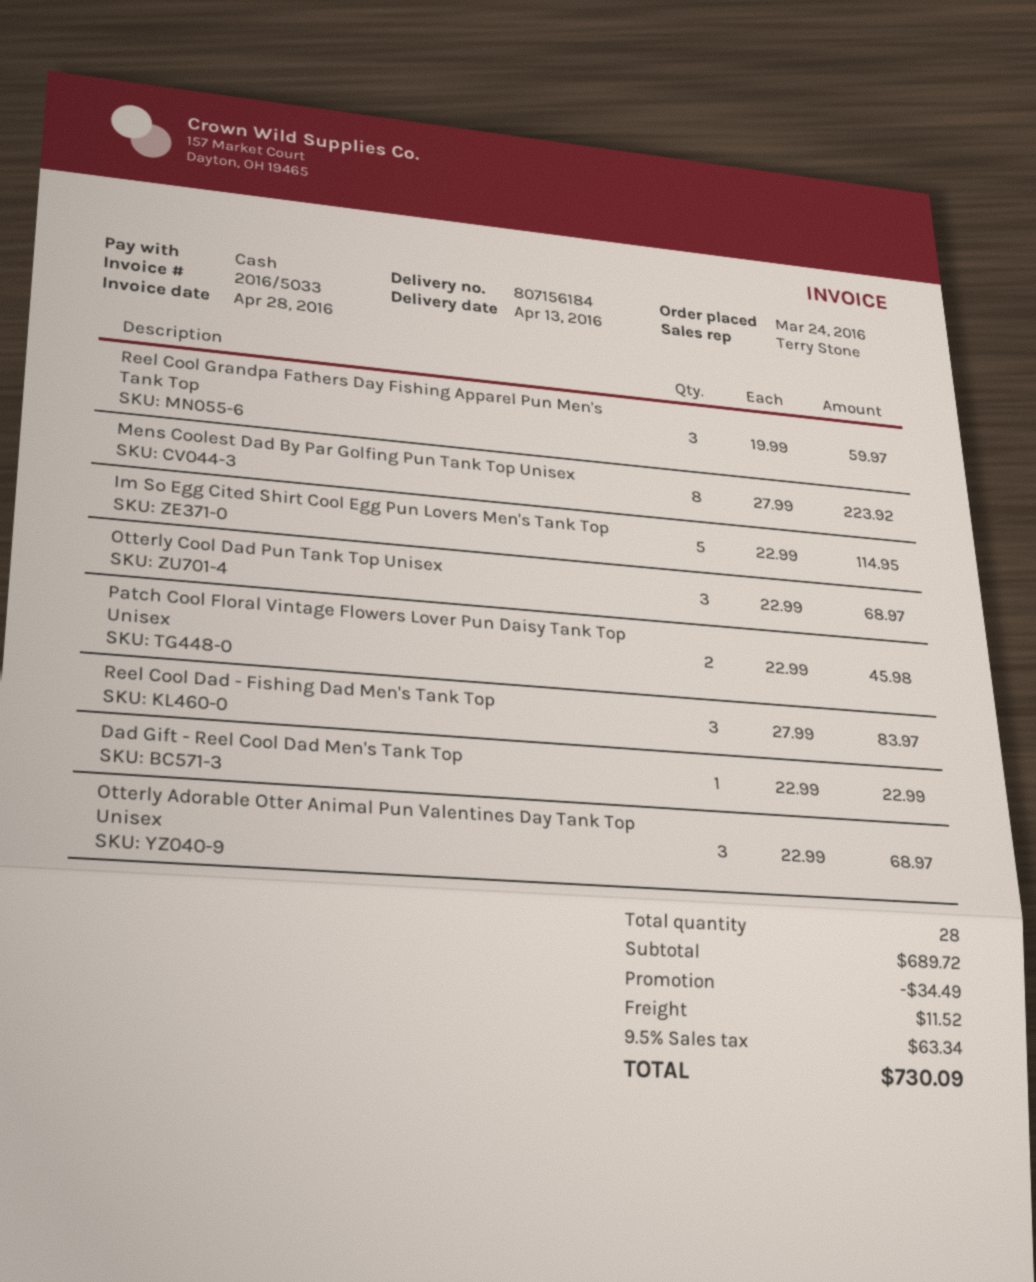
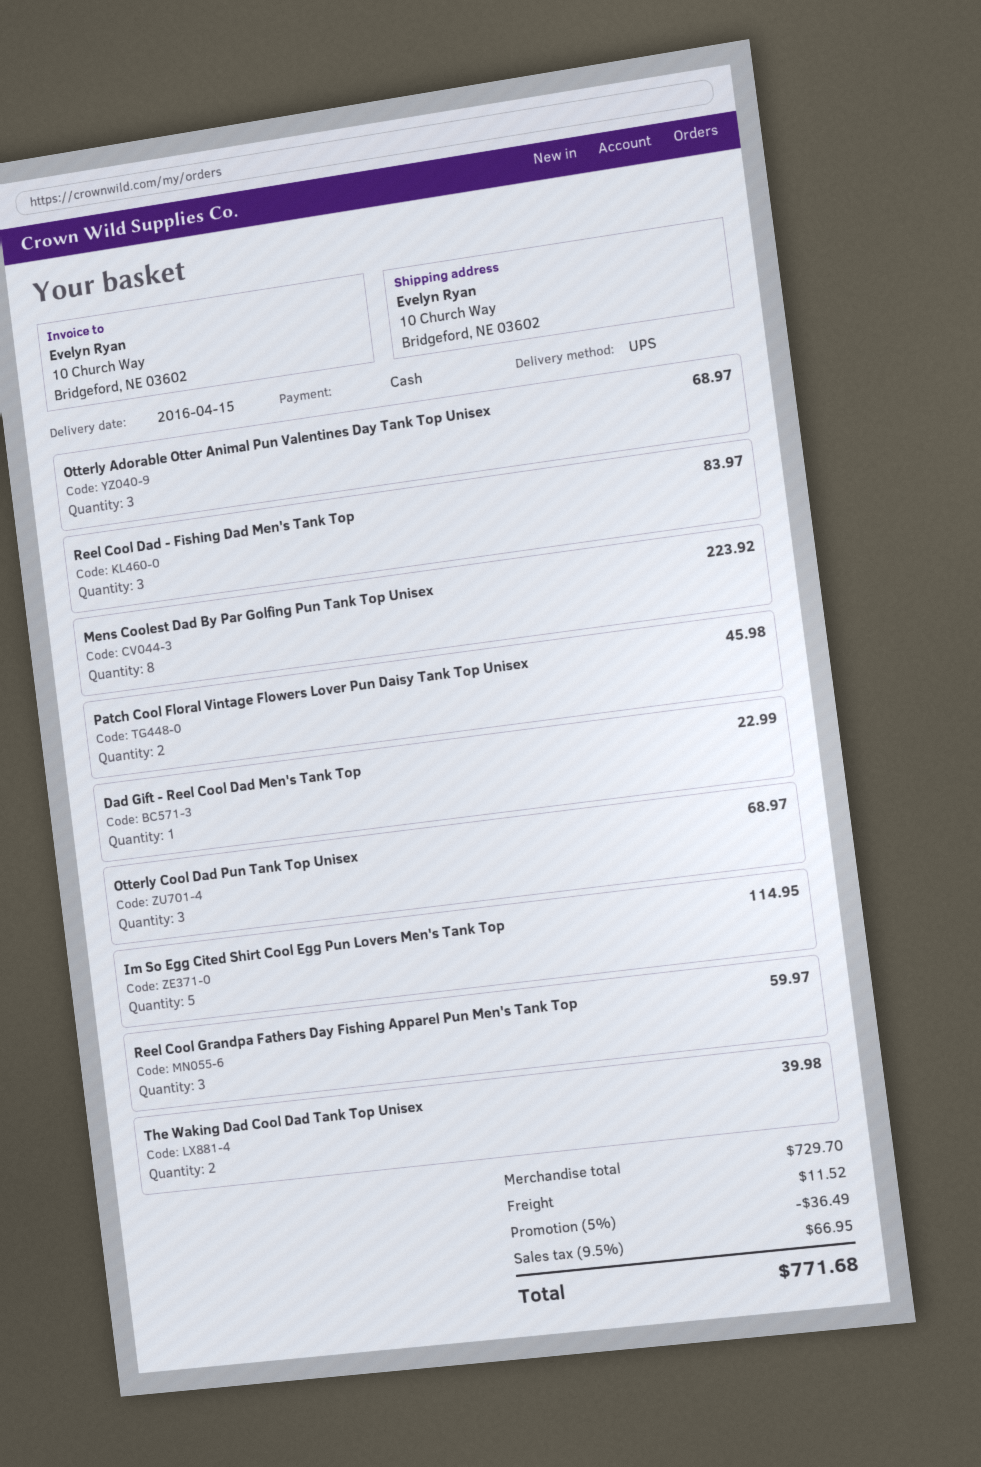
delivery date: 2016-04-13 -> 2016-04-15
The Waking Dad Cool Dad Tank Top Unisex: none -> 2 for 39.98
subtotal: 689.72 -> 729.70
discount: 34.49 -> 36.49
tax: 9.5% = 63.34 -> 9.5% = 66.95
total: 730.09 -> 771.68

